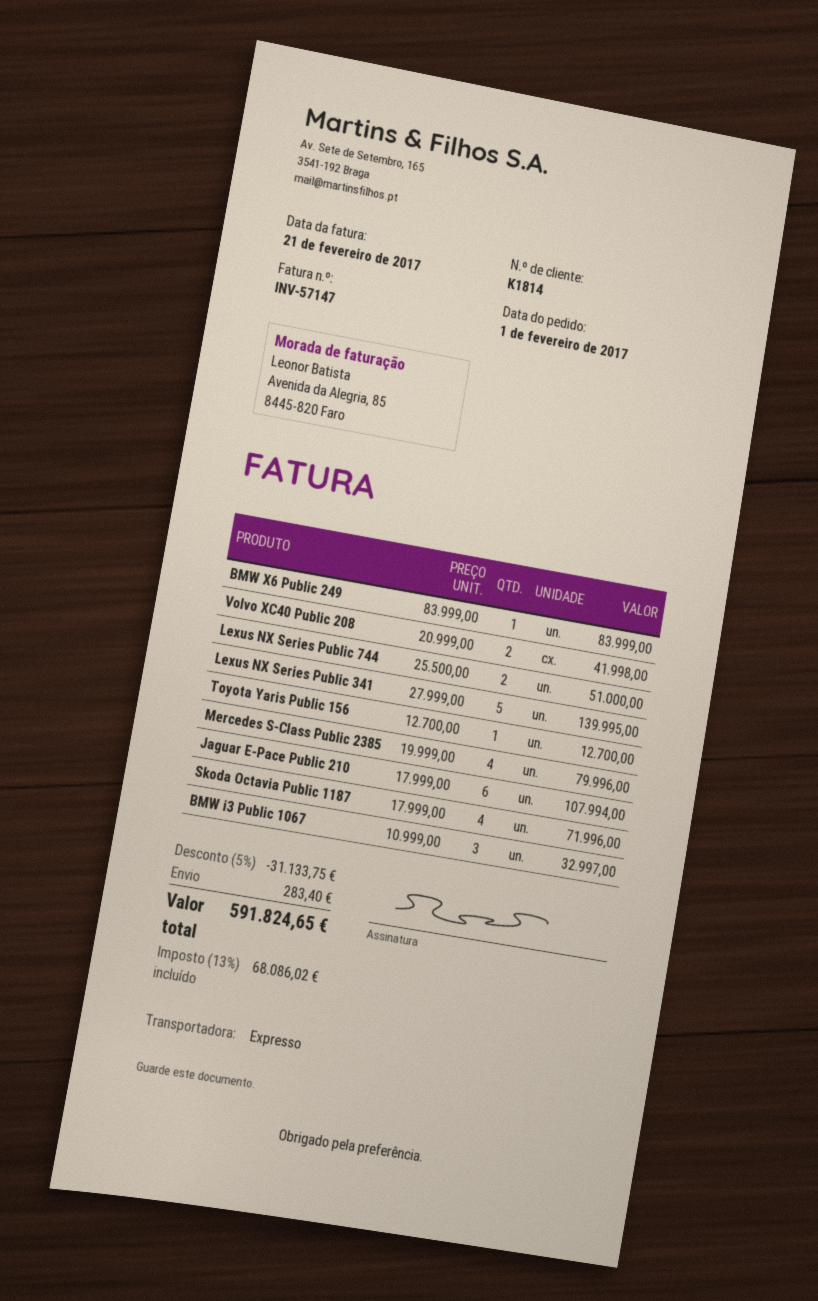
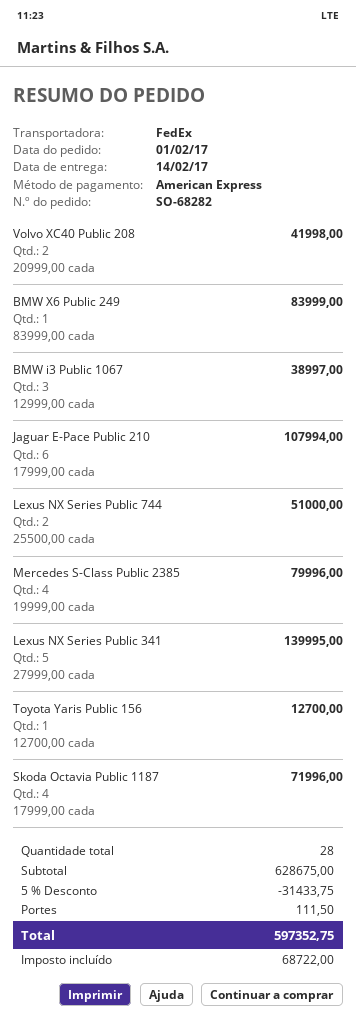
shipping method: express -> FedEx
BMW i3 Public 1067: 3 x 10999.00 = 32997.00 -> 3 x 12999.00 = 38997.00
discount: 5% = 31133.75 -> 5% = 31433.75
shipping: 283.40 -> 111.50
tax: 68086.02 -> 68722.00
total: 591824.65 -> 597352.75

